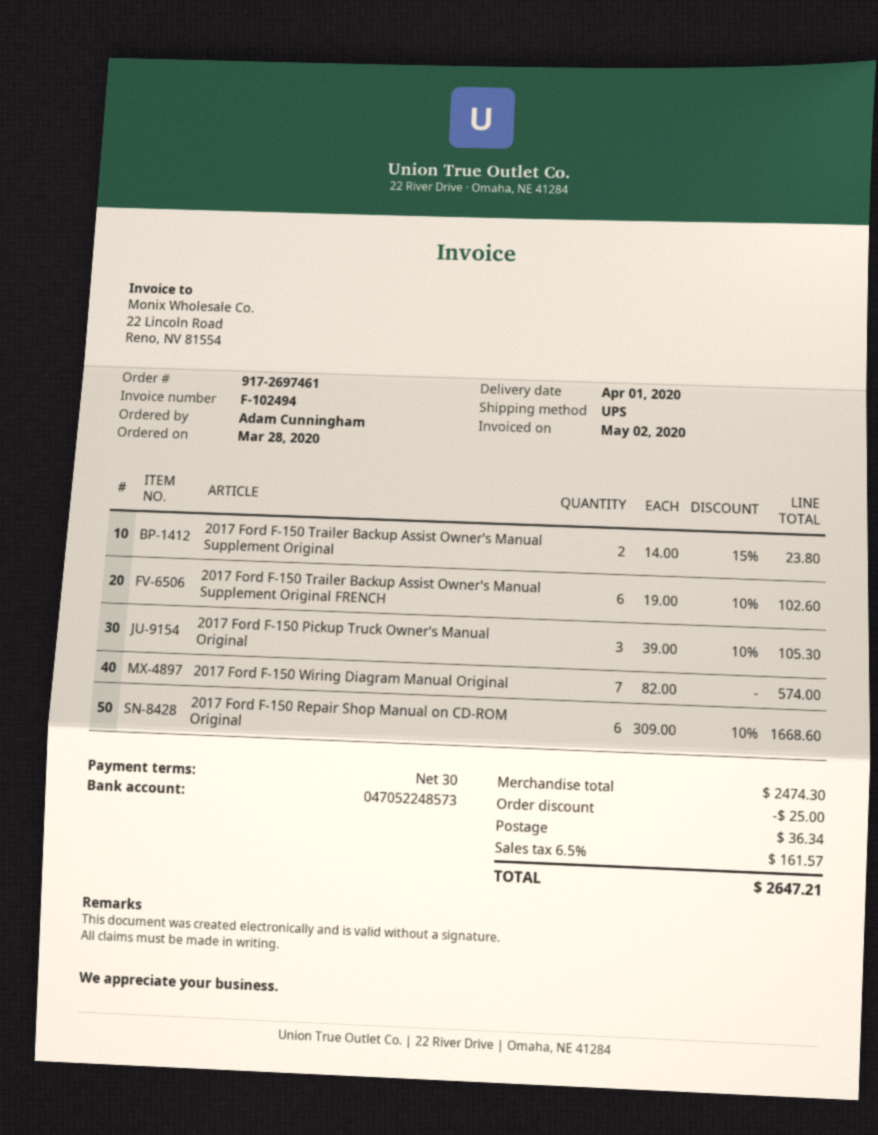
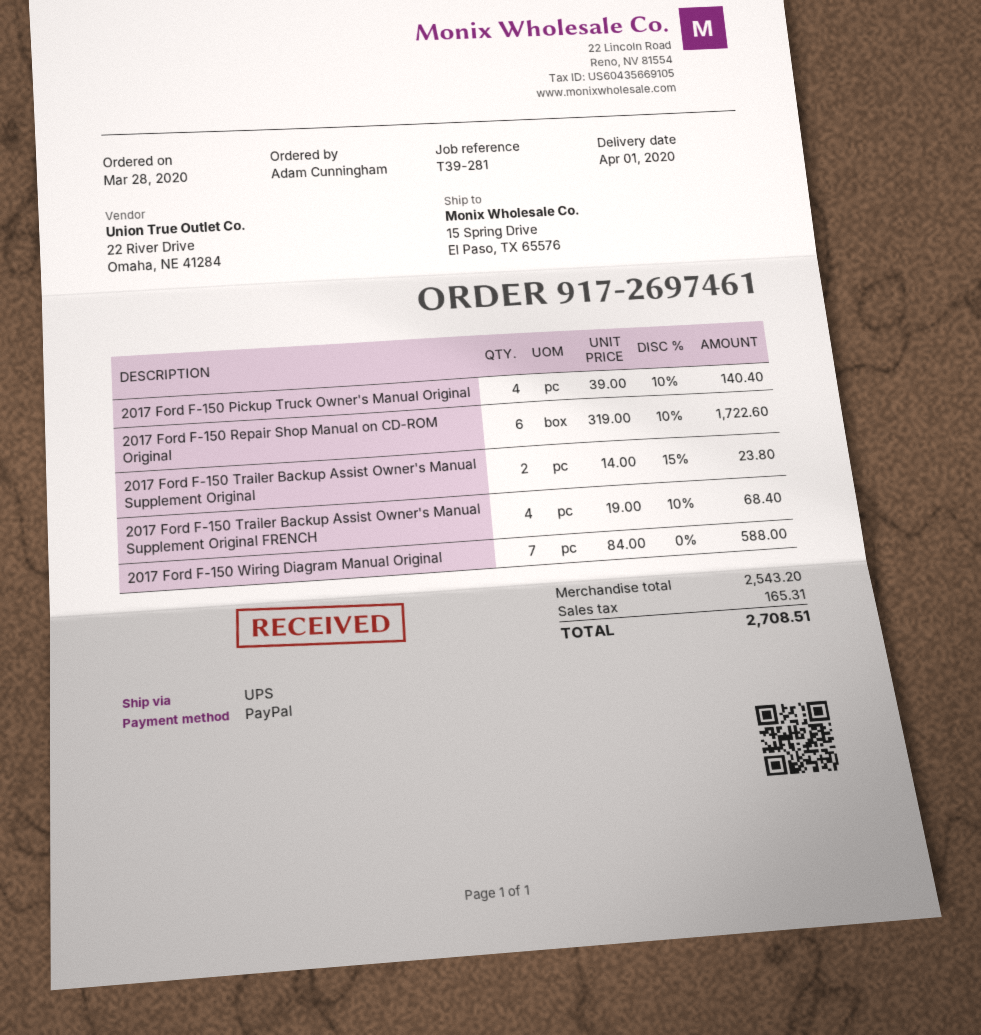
2017 Ford F-150 Trailer Backup Assist Owner's Manual Supplement Original FRENCH: 6 x 19.00 - 10% = 102.60 -> 4 x 19.00 - 10% = 68.40
2017 Ford F-150 Pickup Truck Owner's Manual Original: 3 x 39.00 - 10% = 105.30 -> 4 x 39.00 - 10% = 140.40
2017 Ford F-150 Wiring Diagram Manual Original: 7 x 82.00 = 574.00 -> 7 x 84.00 = 588.00
2017 Ford F-150 Repair Shop Manual on CD-ROM Original: 6 x 309.00 - 10% = 1668.60 -> 6 x 319.00 - 10% = 1722.60
subtotal: 2474.30 -> 2543.20
discount: 25.00 -> none
shipping: 36.34 -> none
tax: 161.57 -> 165.31
total: 2647.21 -> 2708.51

